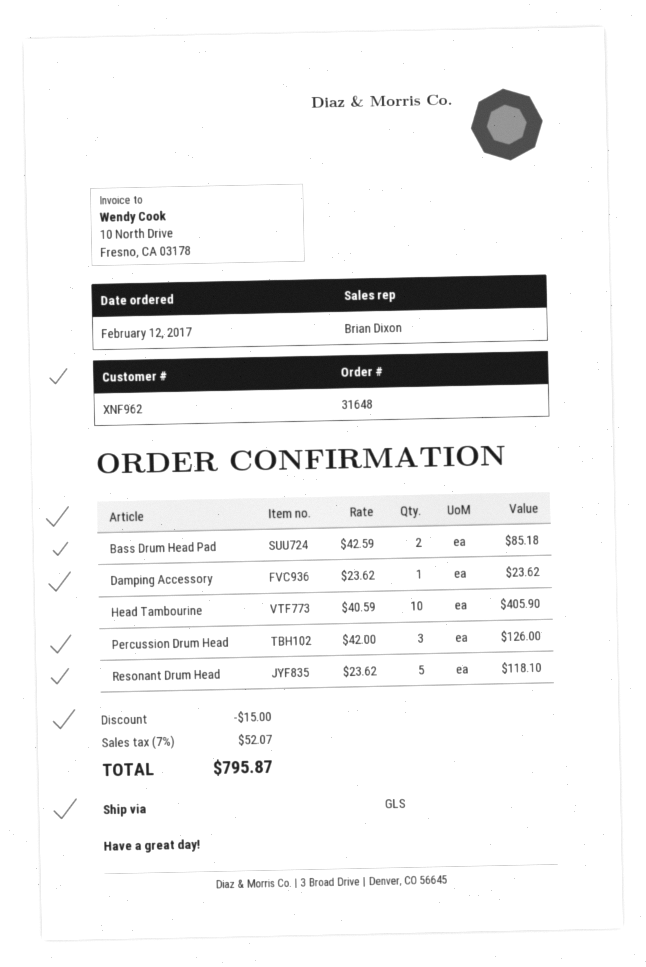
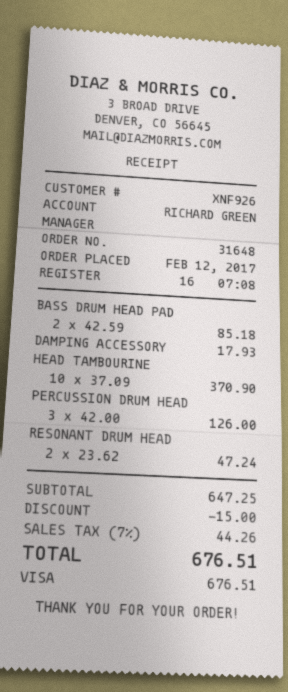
customer number: XNF962 -> XNF926
sales rep: Brian Dixon -> RICHARD GREEN
Damping Accessory: 1 x 23.62 = 23.62 -> 1 x 17.93 = 17.93
Head Tambourine: 10 x 40.59 = 405.90 -> 10 x 37.09 = 370.90
Resonant Drum Head: 5 x 23.62 = 118.10 -> 2 x 23.62 = 47.24
tax: 7% = 52.07 -> 7% = 44.26
total: 795.87 -> 676.51

